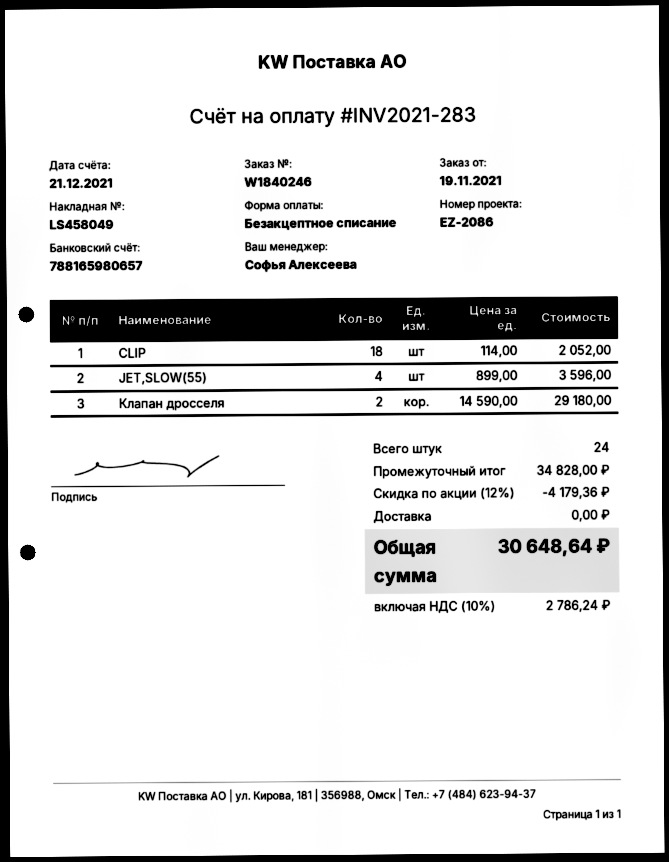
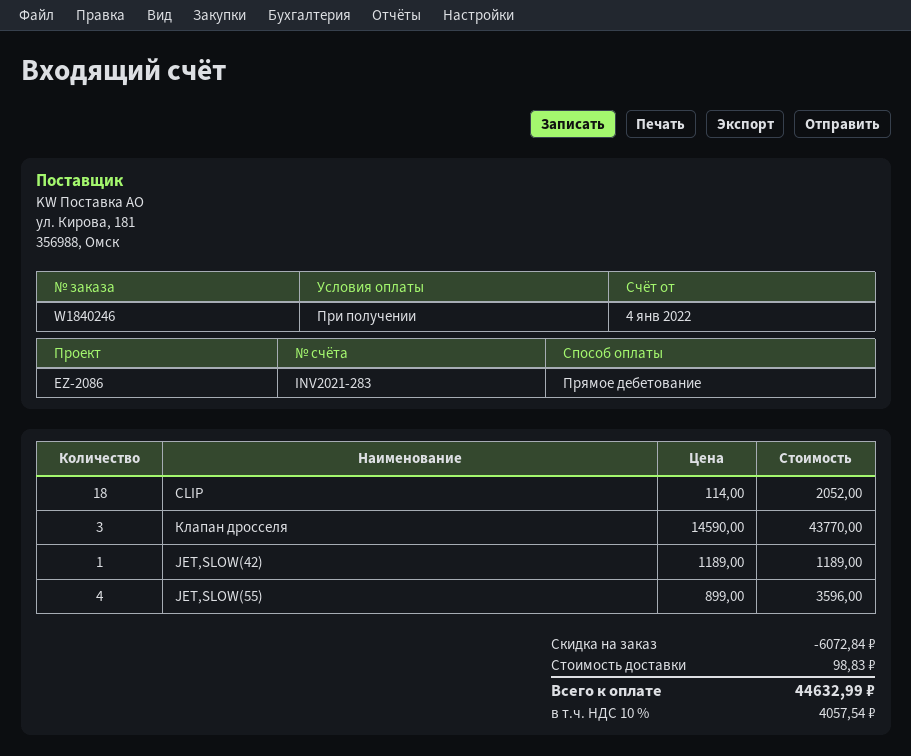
invoice date: 2021-12-21 -> 2022-01-04
Клапан дросселя: 2 x 14590.00 = 29180.00 -> 3 x 14590.00 = 43770.00
JET,SLOW(42): none -> 1 x 1189.00 = 1189.00
discount: 4179.36 -> 6072.84
shipping: 0.00 -> 98.83
tax: 10% = 2786.24 -> 10% = 4057.54
total: 30648.64 -> 44632.99

